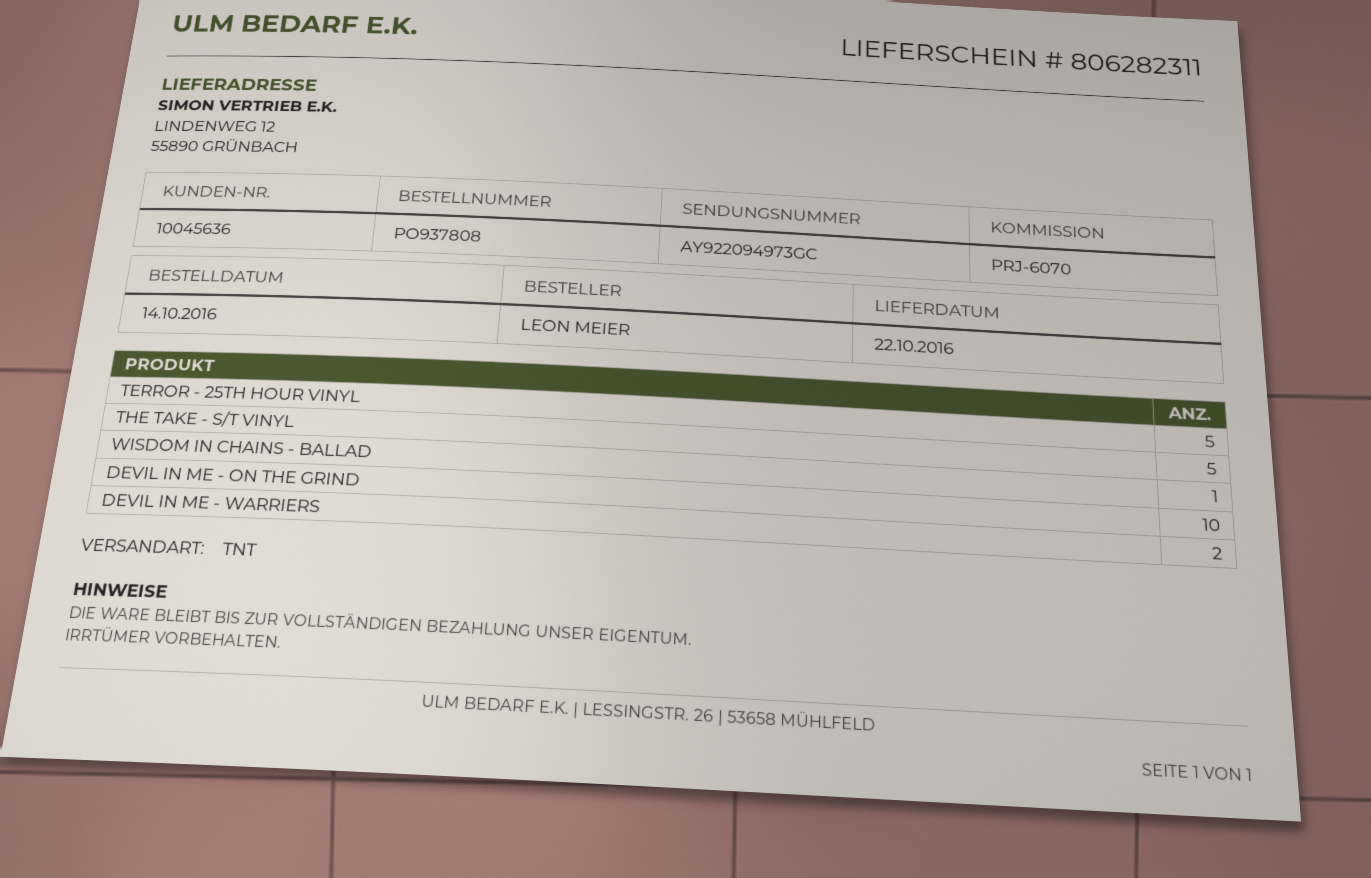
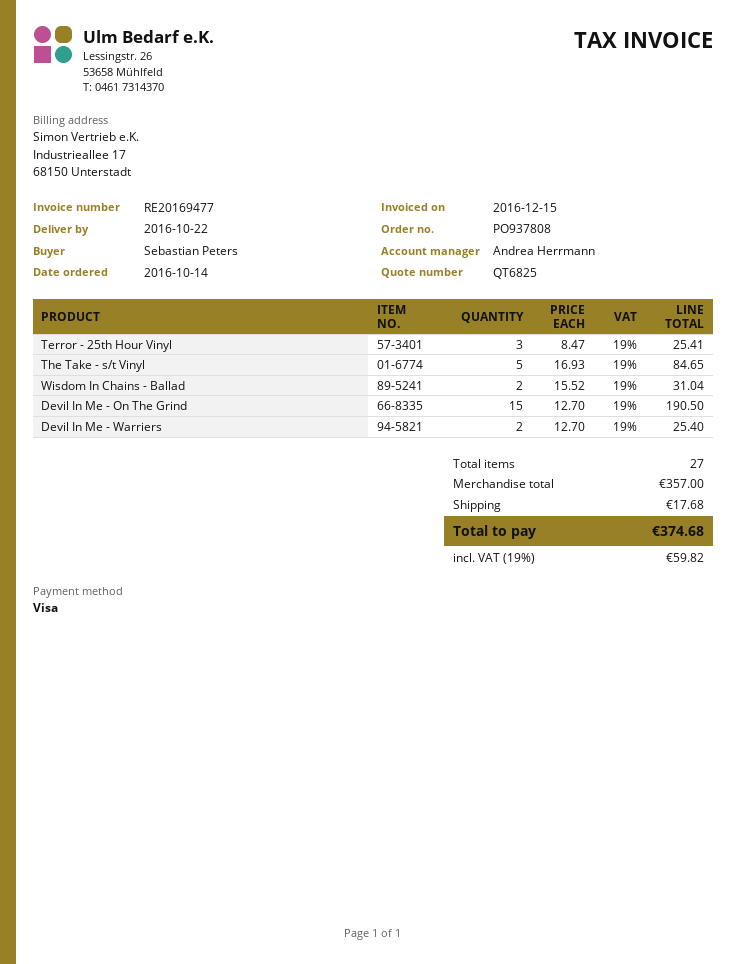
ordered by: LEON MEIER -> Sebastian Peters
TERROR - 25TH HOUR VINYL: 5 -> 3
WISDOM IN CHAINS - BALLAD: 1 -> 2
DEVIL IN ME - ON THE GRIND: 10 -> 15

